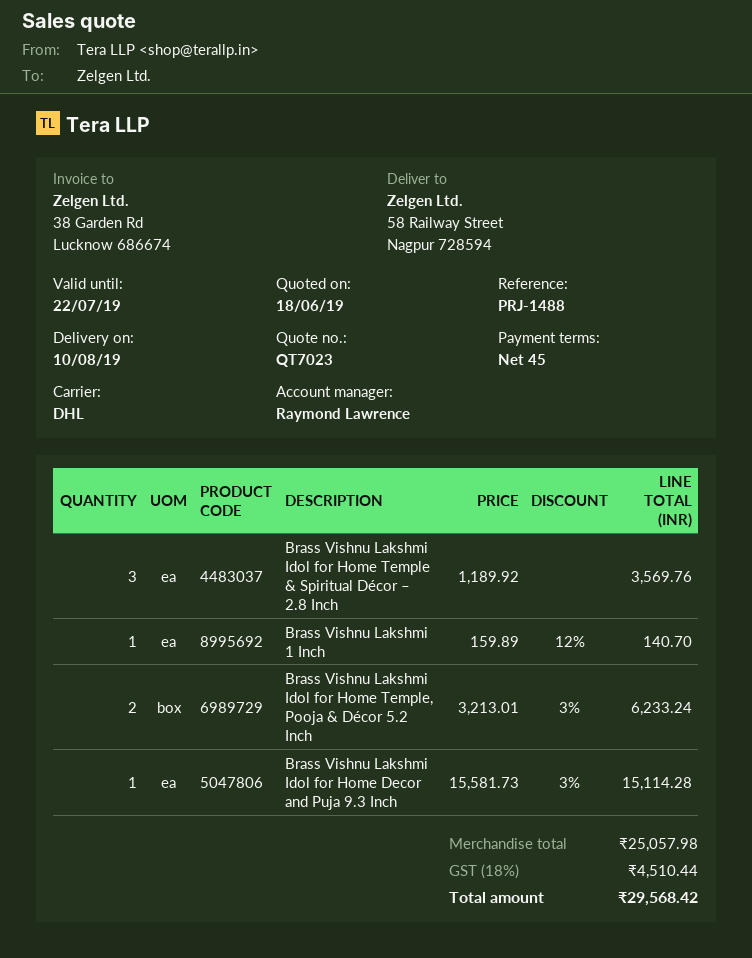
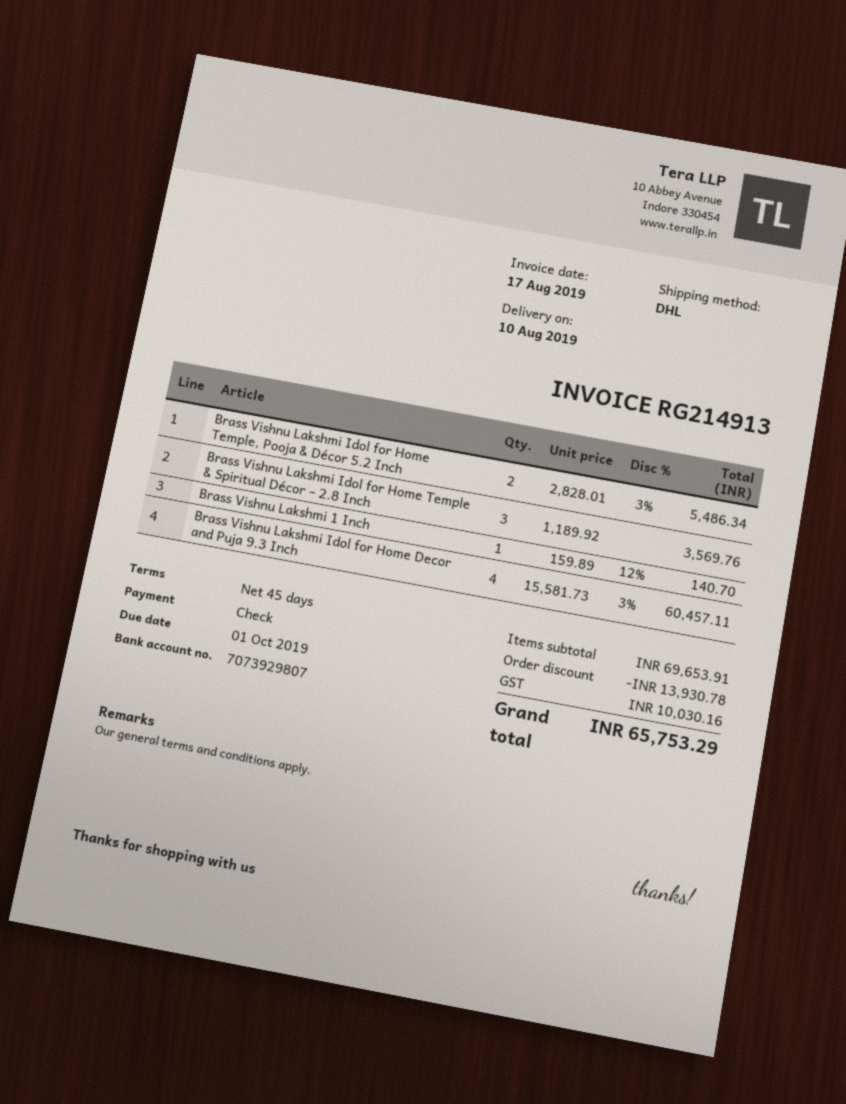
Brass Vishnu Lakshmi Idol for Home Temple, Pooja & Décor 5.2 Inch: 2 x 3213.01 - 3% = 6233.24 -> 2 x 2828.01 - 3% = 5486.34
Brass Vishnu Lakshmi Idol for Home Decor and Puja 9.3 Inch: 1 x 15581.73 - 3% = 15114.28 -> 4 x 15581.73 - 3% = 60457.11
subtotal: 25057.98 -> 69653.91
discount: none -> 13930.78
tax: 4510.44 -> 10030.16
total: 29568.42 -> 65753.29

